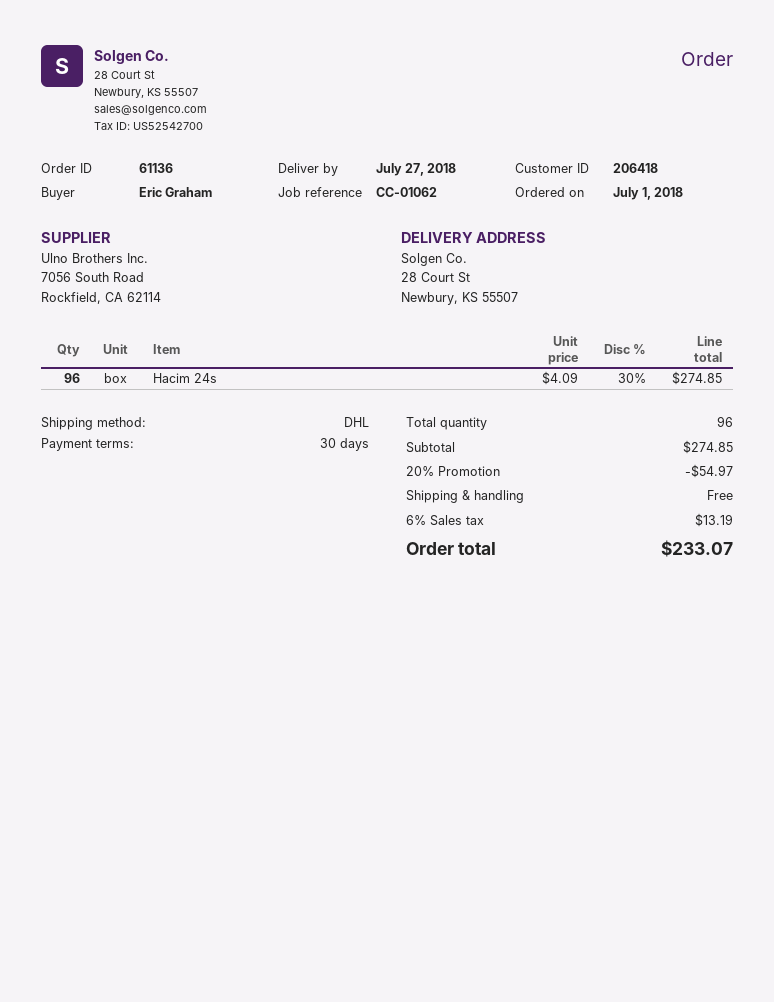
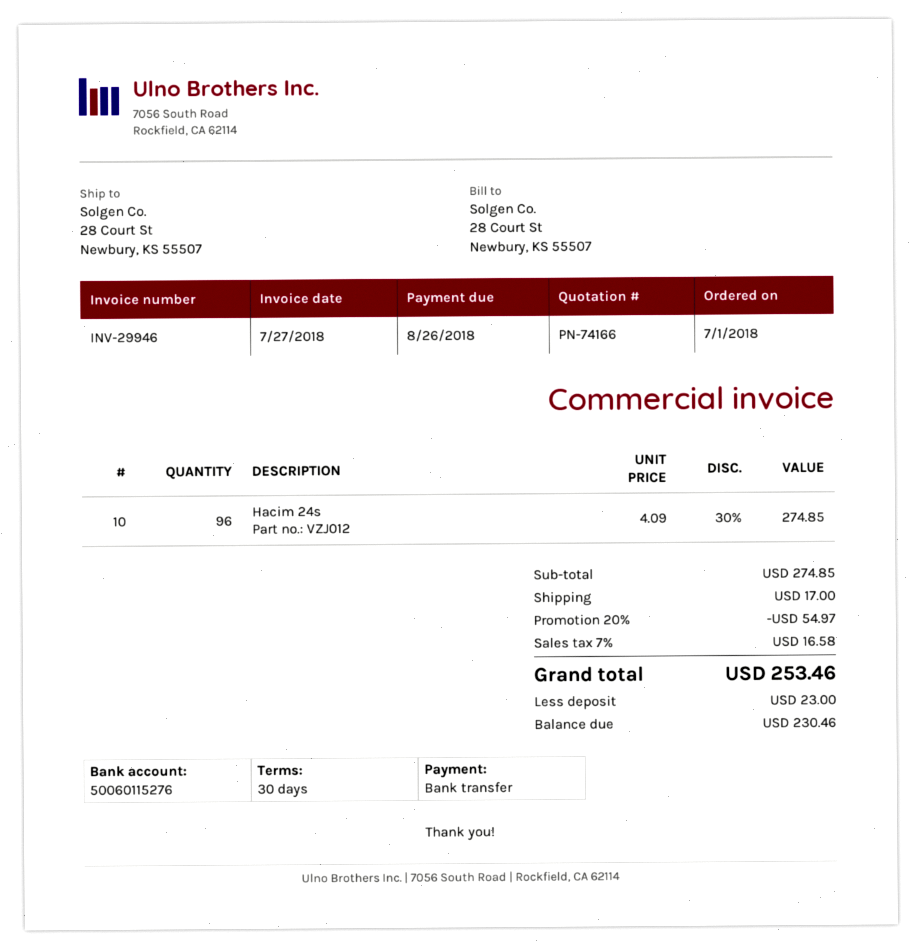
shipping: 0.00 -> 17.00
tax: 6% = 13.19 -> 7% = 16.58
total: 233.07 -> 253.46

